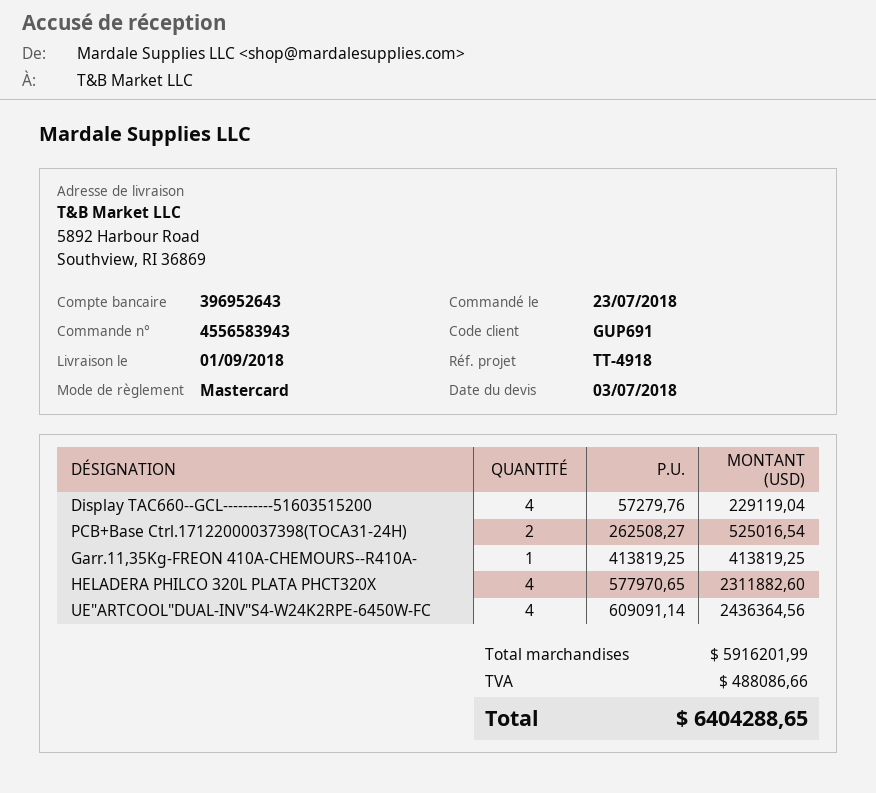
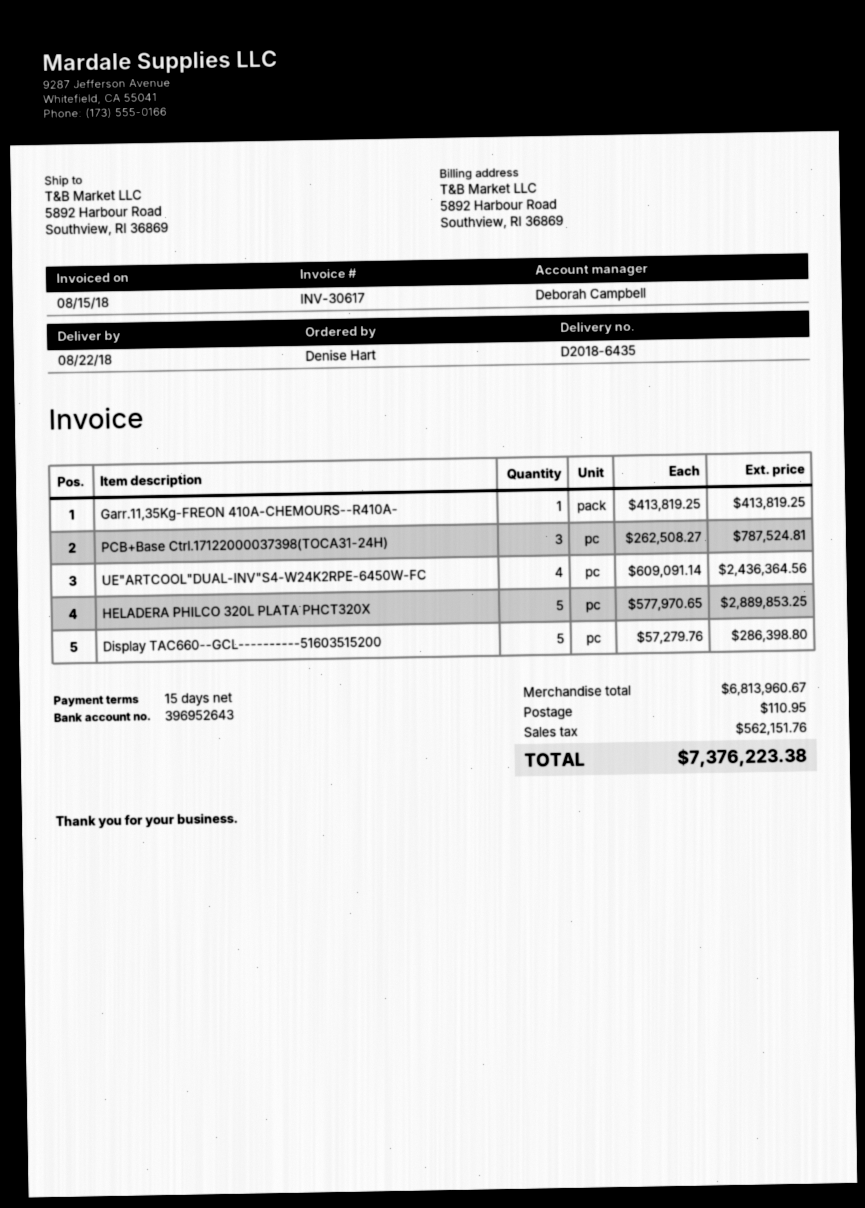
delivery date: 2018-09-01 -> 2018-08-22
Display TAC660--GCL----------51603515200: 4 x 57279.76 = 229119.04 -> 5 x 57279.76 = 286398.80
PCB+Base Ctrl.17122000037398(TOCA31-24H): 2 x 262508.27 = 525016.54 -> 3 x 262508.27 = 787524.81
HELADERA PHILCO 320L PLATA PHCT320X: 4 x 577970.65 = 2311882.60 -> 5 x 577970.65 = 2889853.25
subtotal: 5916201.99 -> 6813960.67
shipping: none -> 110.95
tax: 488086.66 -> 562151.76
total: 6404288.65 -> 7376223.38

